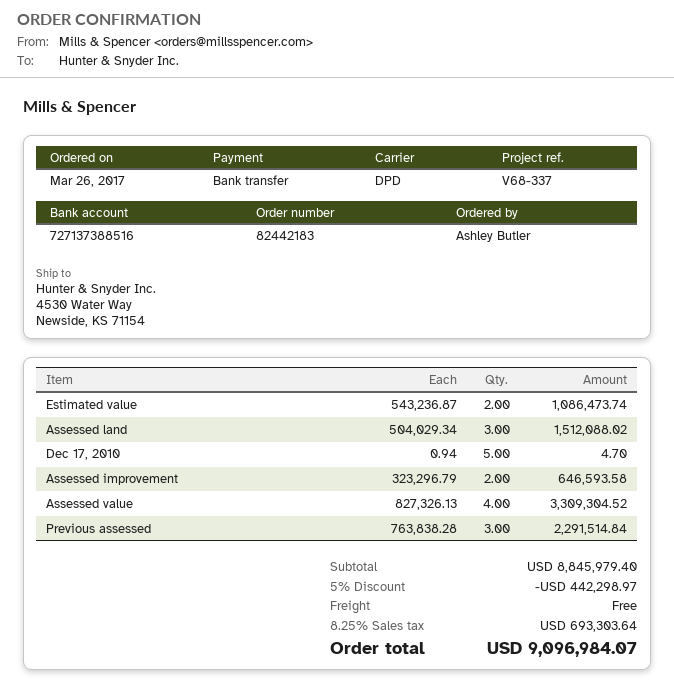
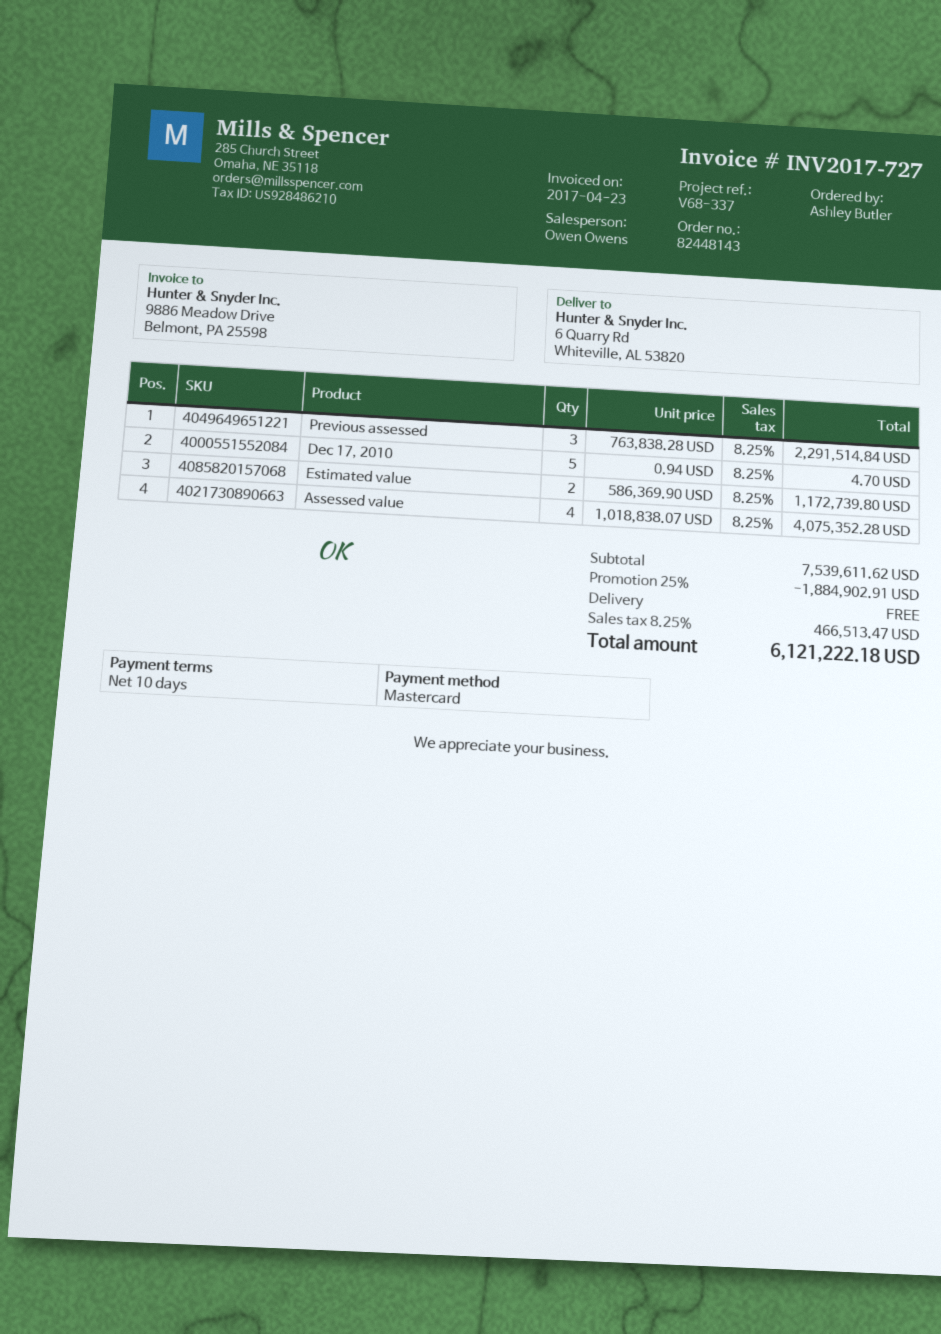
order number: 82442183 -> 82448143
payment method: bank transfer -> Mastercard
ship to: 4530 Water Way, Newside, KS 71154 -> 6 Quarry Rd, Whiteville, AL 53820
Estimated value: 2 x 543236.87 = 1086473.74 -> 2 x 586369.90 = 1172739.80
Assessed land: 3 x 504029.34 = 1512088.02 -> none
Assessed improvement: 2 x 323296.79 = 646593.58 -> none
Assessed value: 4 x 827326.13 = 3309304.52 -> 4 x 1018838.07 = 4075352.28
subtotal: 8845979.40 -> 7539611.62
discount: 5% = 442298.97 -> 25% = 1884902.91
tax: 8.25% = 693303.64 -> 8.25% = 466513.47
total: 9096984.07 -> 6121222.18

